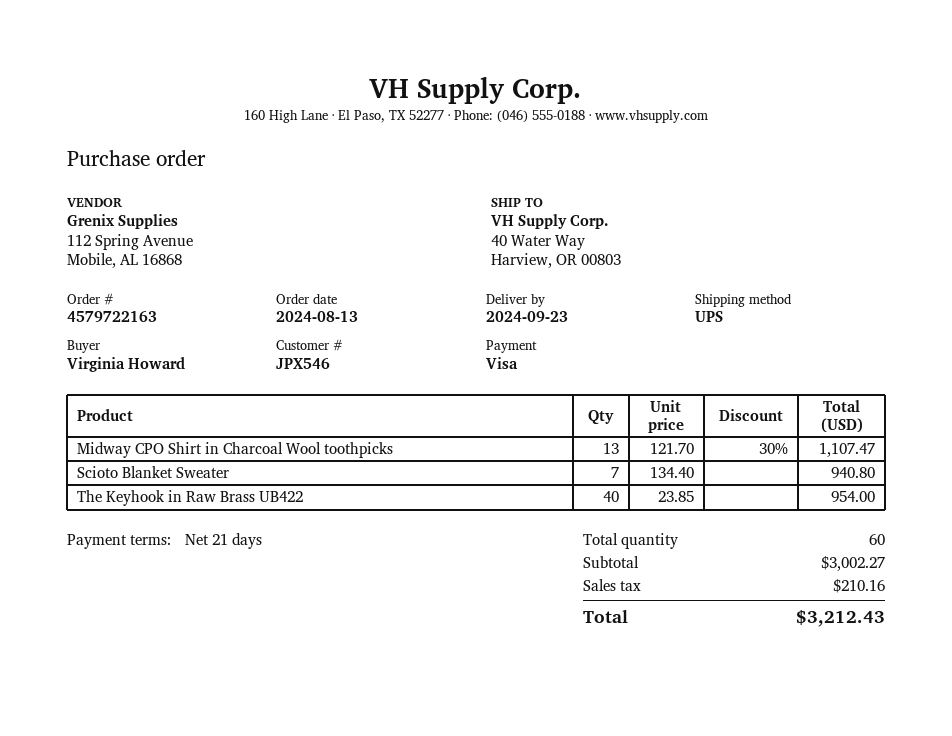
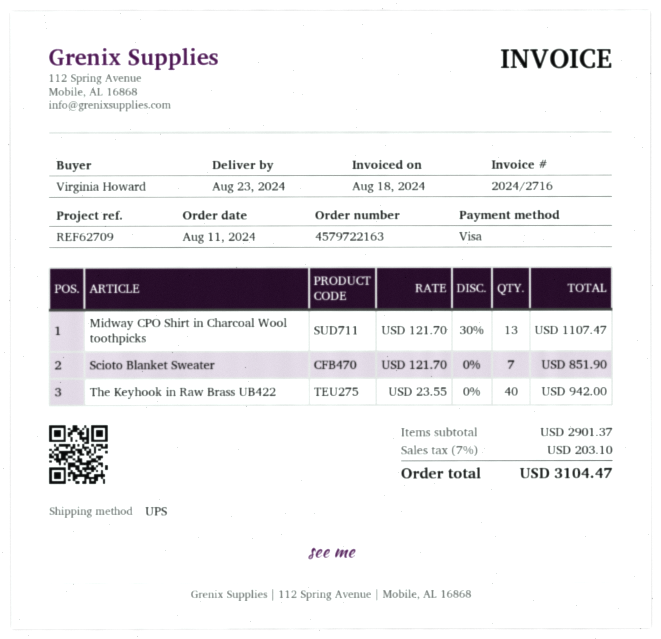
order date: 2024-08-13 -> 2024-08-11
delivery date: 2024-09-23 -> 2024-08-23
Scioto Blanket Sweater: 7 x 134.40 = 940.80 -> 7 x 121.70 = 851.90
The Keyhook in Raw Brass UB422: 40 x 23.85 = 954.00 -> 40 x 23.55 = 942.00
subtotal: 3002.27 -> 2901.37
tax: 210.16 -> 203.10
total: 3212.43 -> 3104.47

